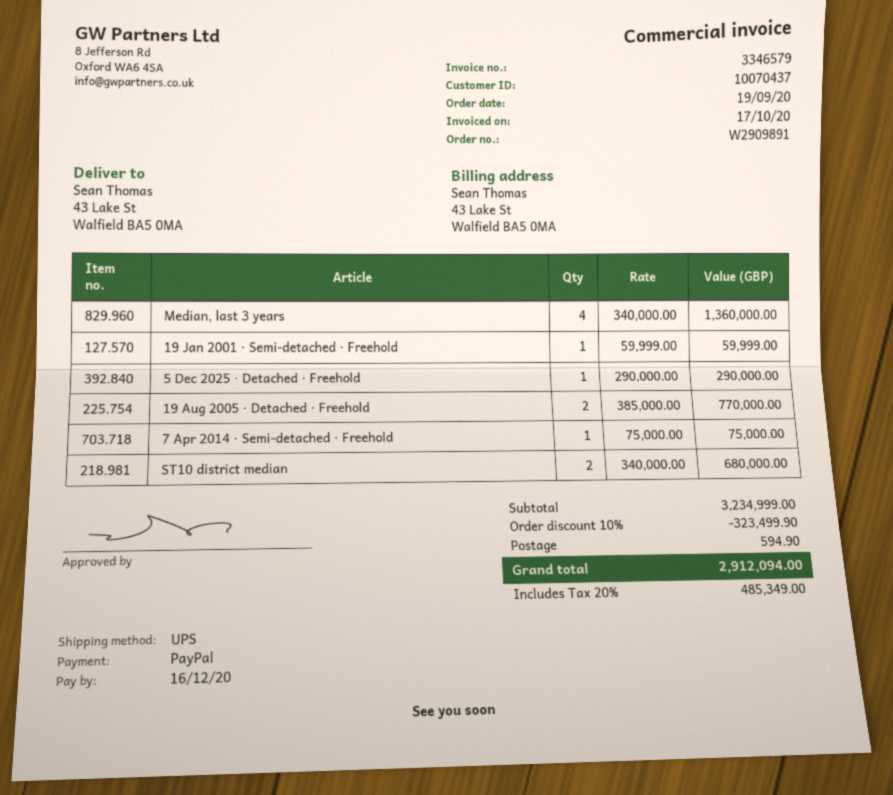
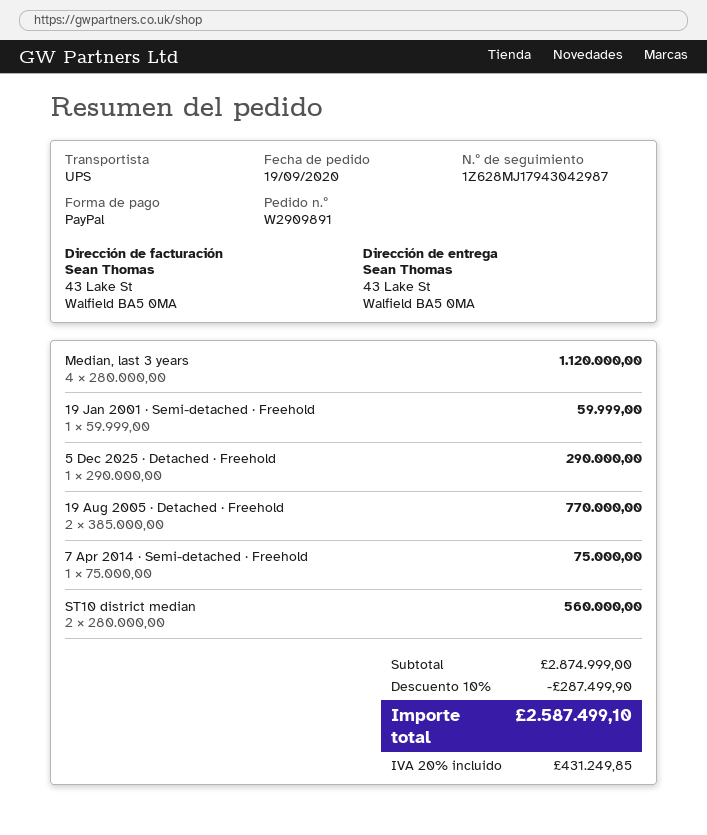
Median, last 3 years: 4 x 340000.00 = 1360000.00 -> 4 x 280000.00 = 1120000.00
ST10 district median: 2 x 340000.00 = 680000.00 -> 2 x 280000.00 = 560000.00
subtotal: 3234999.00 -> 2874999.00
discount: 10% = 323499.90 -> 10% = 287499.90
shipping: 594.90 -> none
tax: 20% = 485349.00 -> 20% = 431249.85
total: 2912094.00 -> 2587499.10

